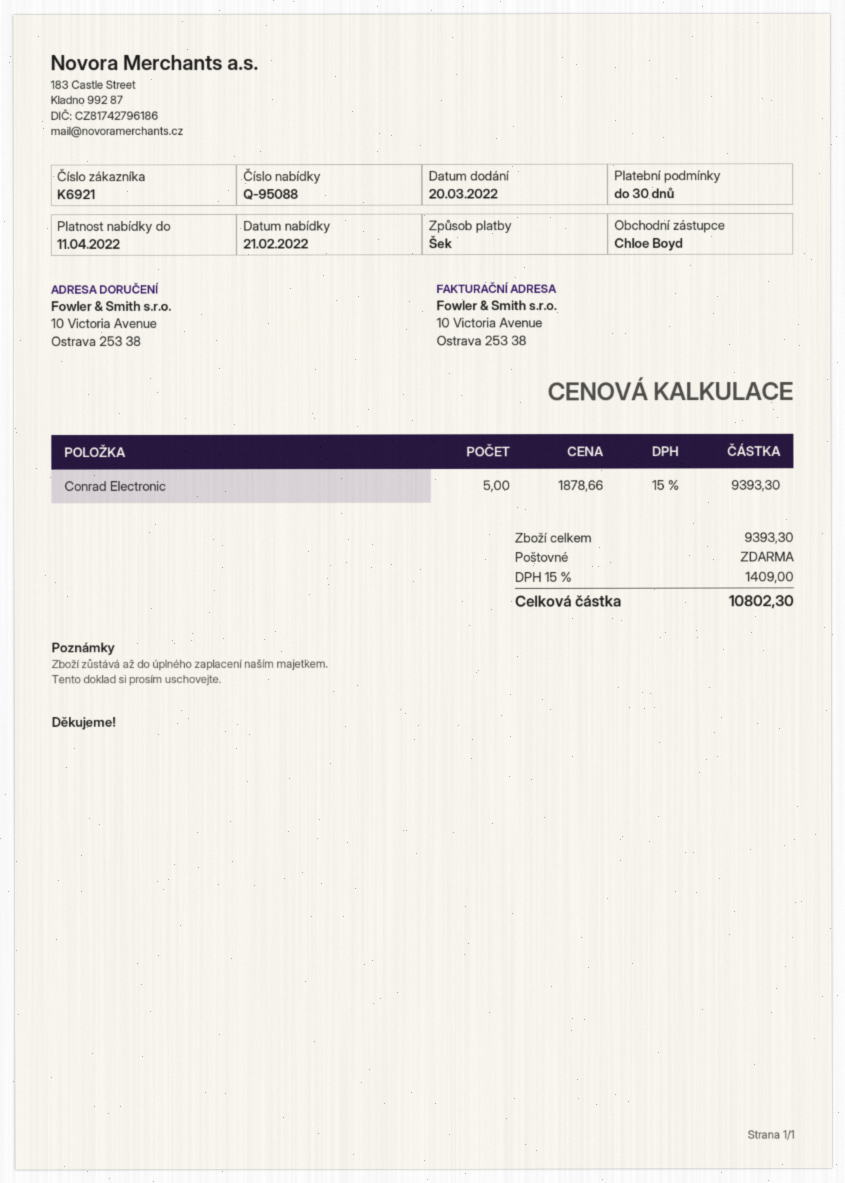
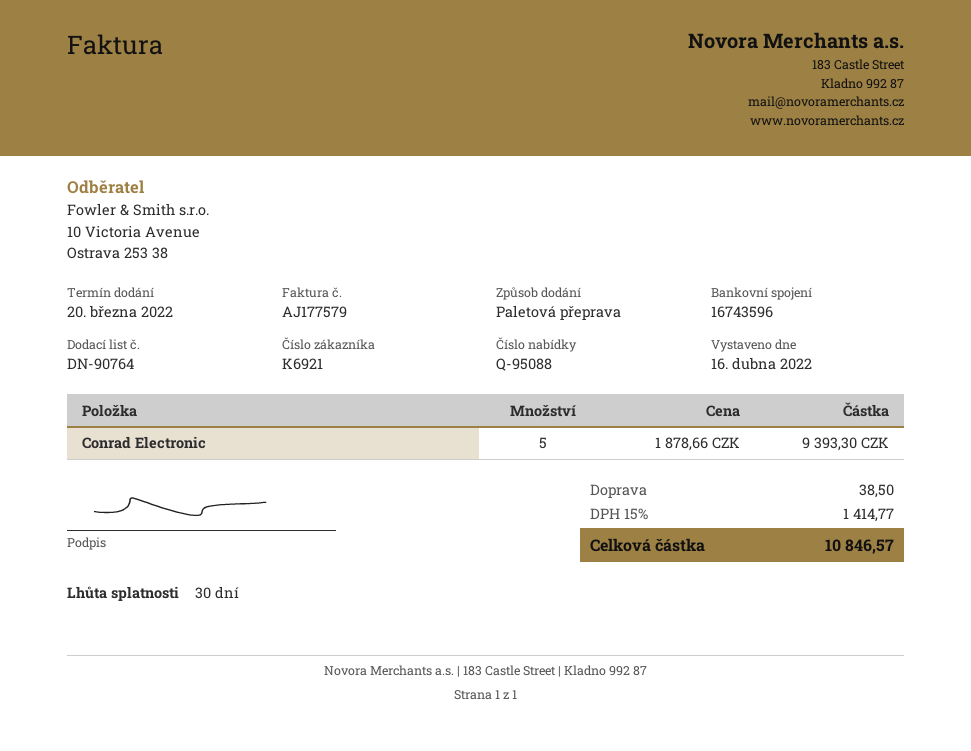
shipping: 0.00 -> 38.50
tax: 15% = 1409.00 -> 15% = 1414.77
total: 10802.30 -> 10846.57

